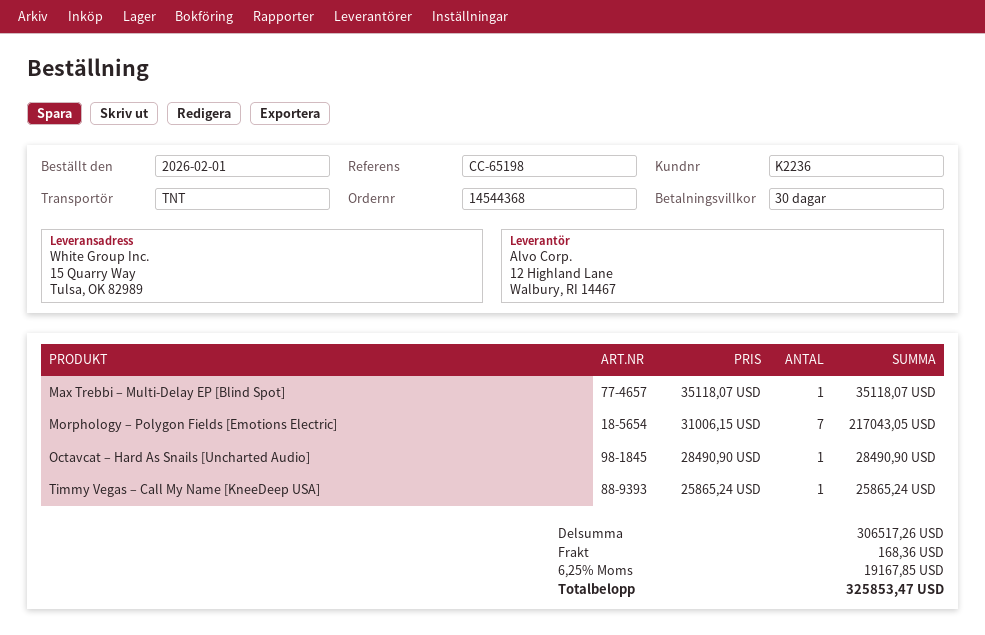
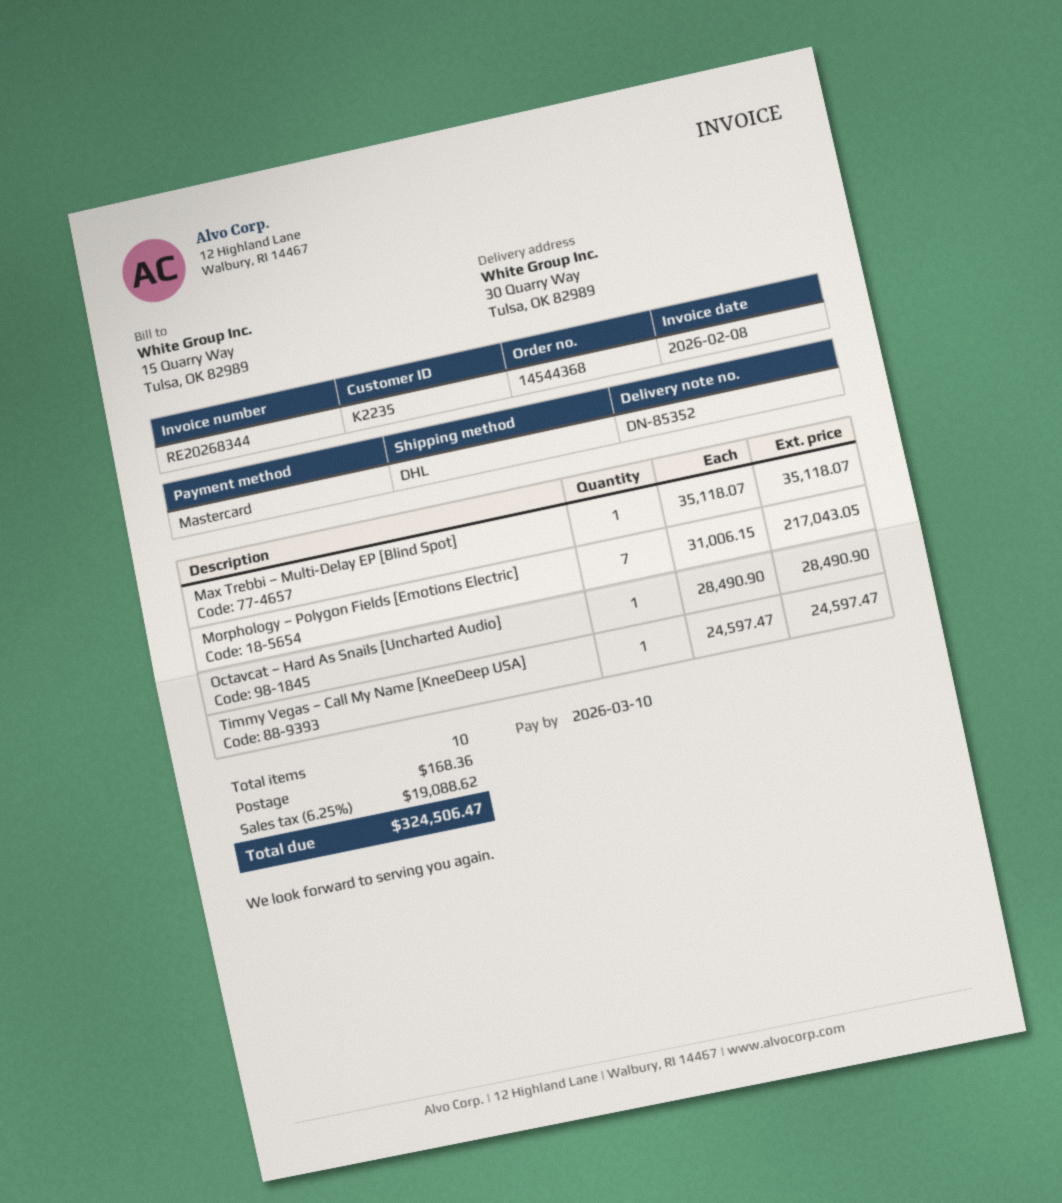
customer number: K2236 -> K2235
shipping method: TNT -> DHL
ship to: 15 Quarry Way, Tulsa, OK 82989 -> 30 Quarry Way, Tulsa, OK 82989
Timmy Vegas – Call My Name [KneeDeep USA]: 1 x 25865.24 = 25865.24 -> 1 x 24597.47 = 24597.47
tax: 6.25% = 19167.85 -> 6.25% = 19088.62
total: 325853.47 -> 324506.47

